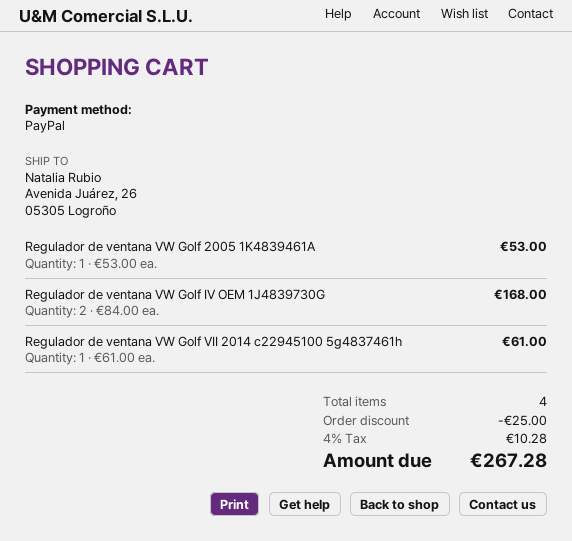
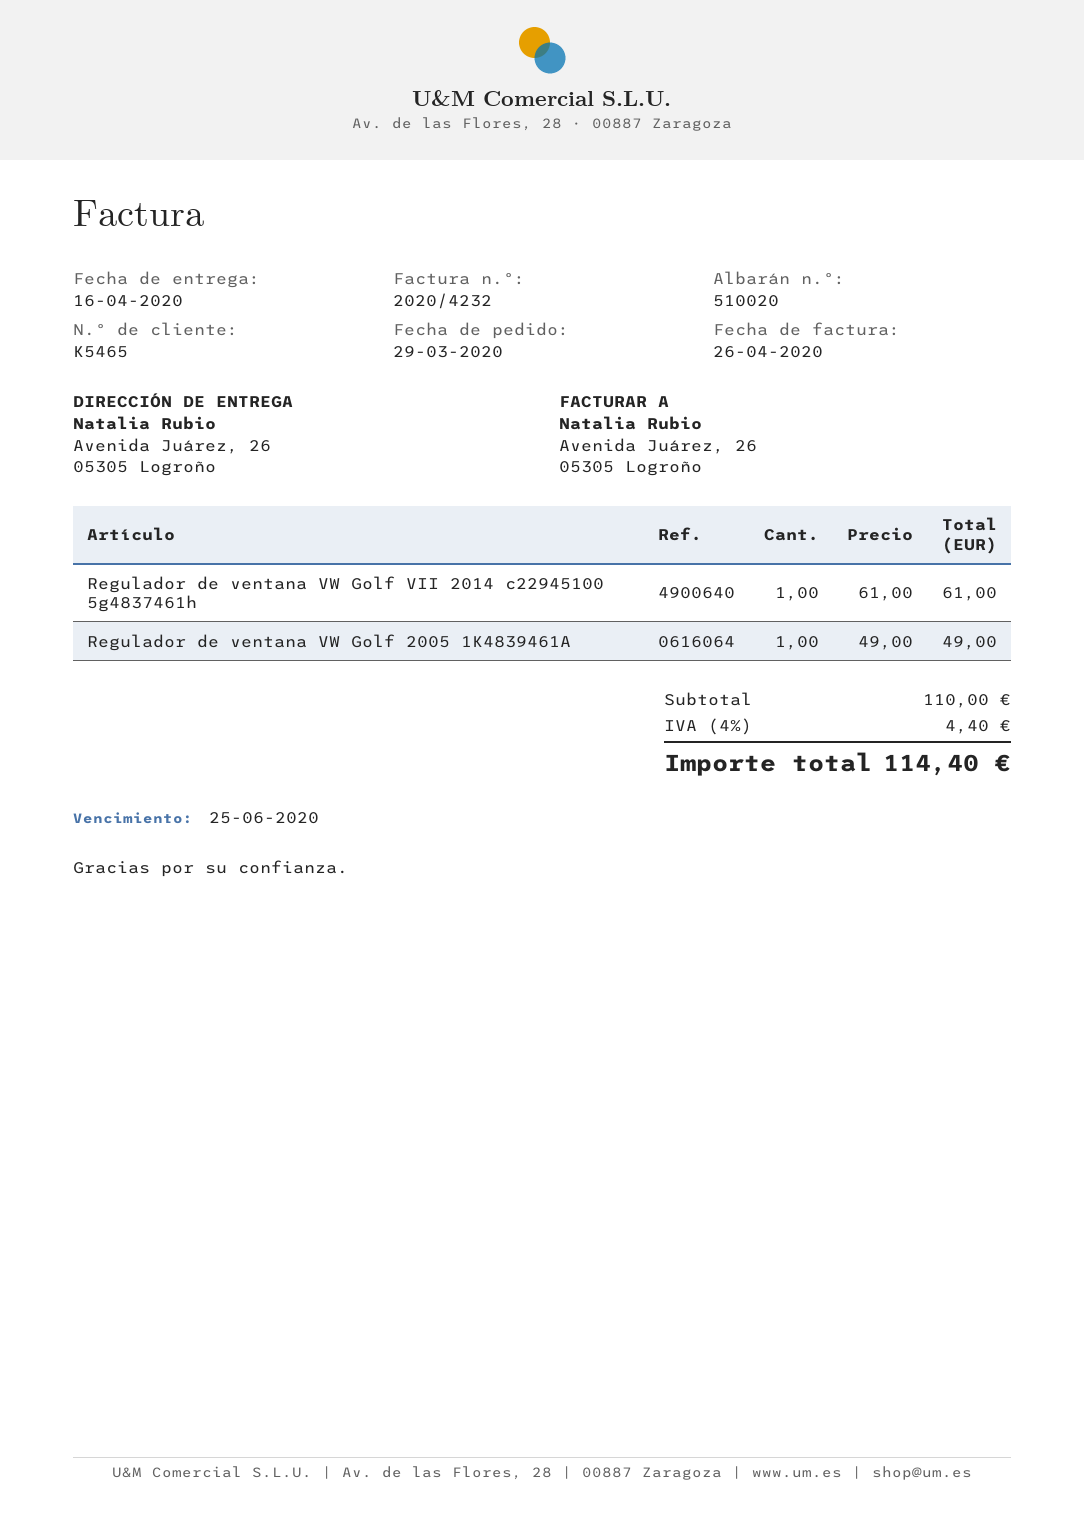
Regulador de ventana VW Golf 2005 1K4839461A: 1 x 53.00 = 53.00 -> 1 x 49.00 = 49.00
Regulador de ventana VW Golf IV OEM 1J4839730G: 2 x 84.00 = 168.00 -> none
discount: 25.00 -> none
tax: 4% = 10.28 -> 4% = 4.40
total: 267.28 -> 114.40

